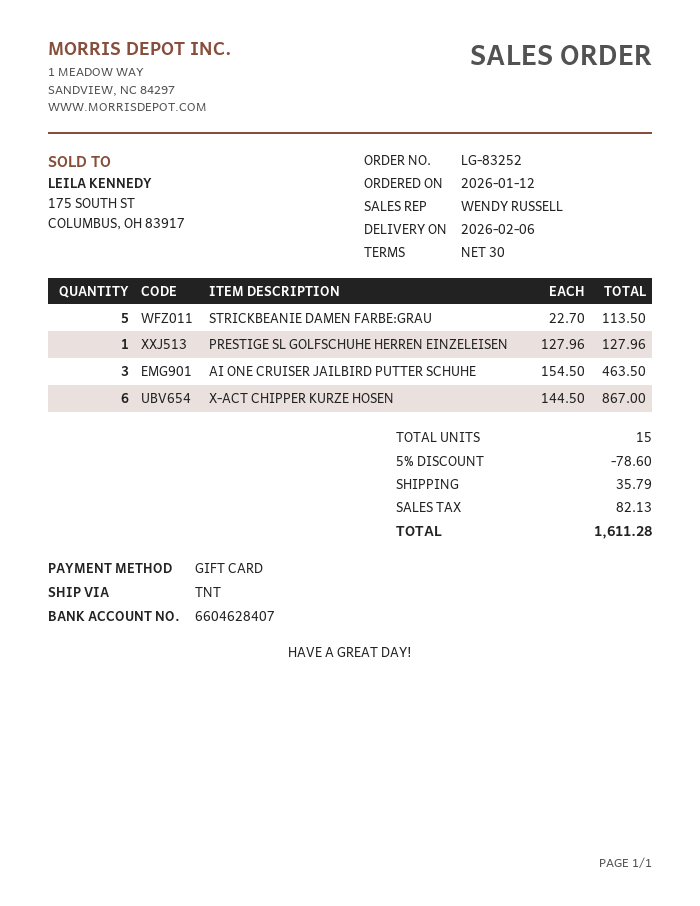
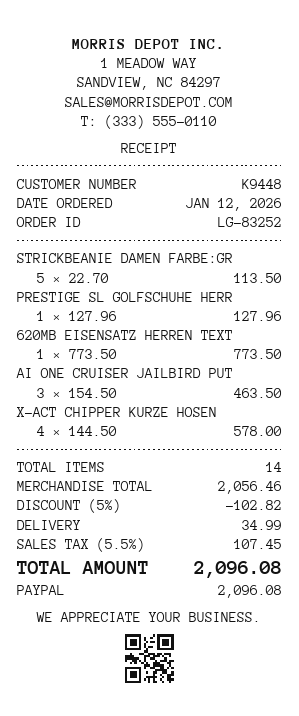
payment method: gift card -> PayPal
X-ACT CHIPPER KURZE HOSEN: 6 x 144.50 = 867.00 -> 4 x 144.50 = 578.00
620MB EISENSATZ HERREN TEXT: none -> 1 x 773.50 = 773.50
total quantity: 15 -> 14
discount: 5% = 78.60 -> 5% = 102.82
shipping: 35.79 -> 34.99
tax: 82.13 -> 107.45
total: 1611.28 -> 2096.08

